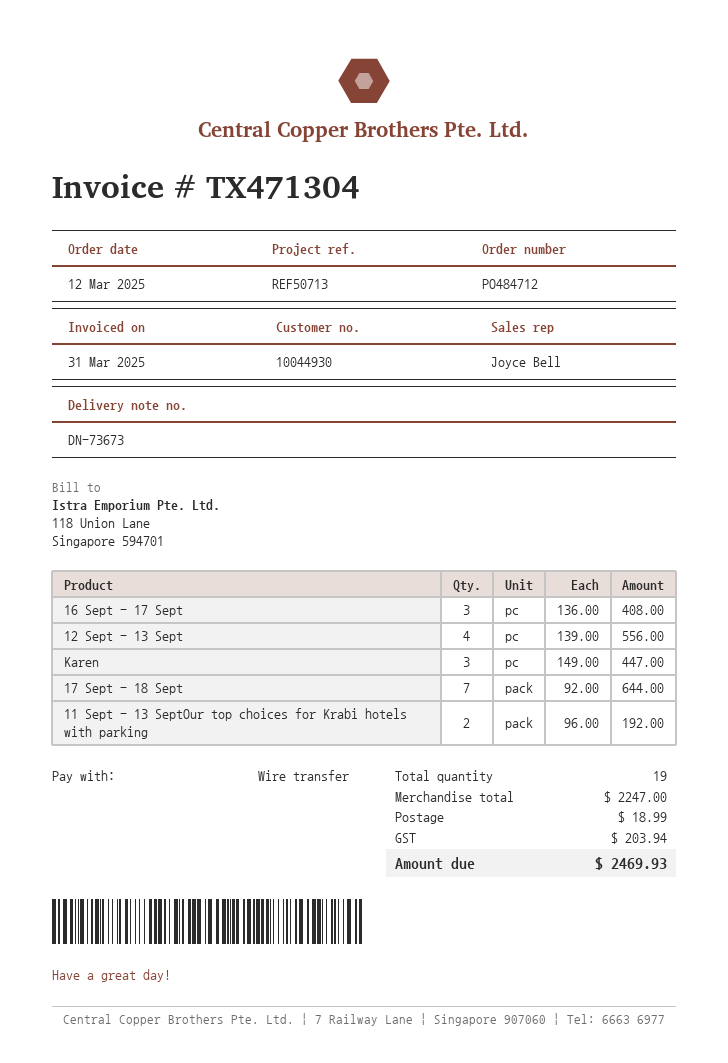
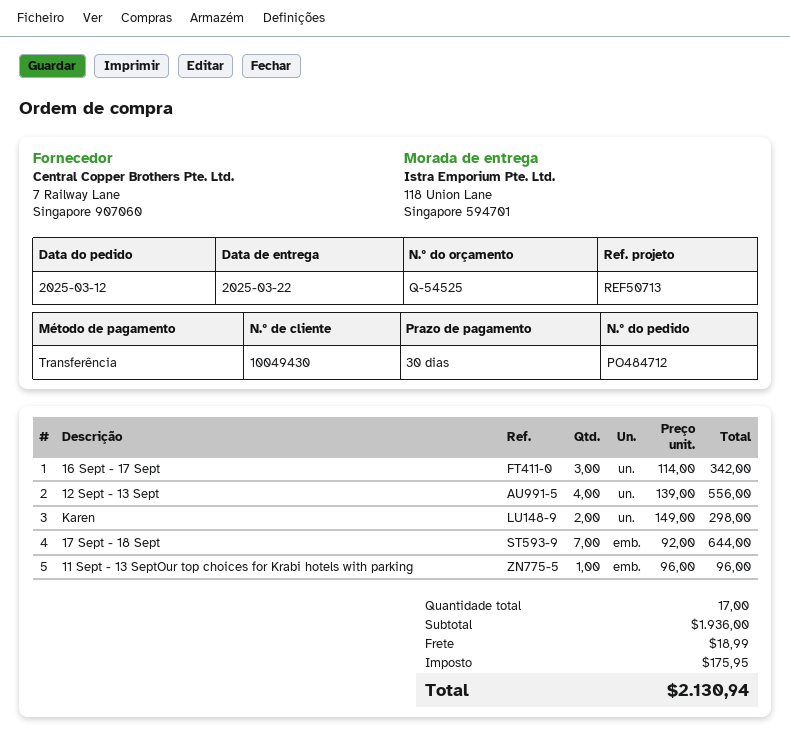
customer number: 10044930 -> 10049430
16 Sept - 17 Sept: 3 x 136.00 = 408.00 -> 3 x 114.00 = 342.00
Karen: 3 x 149.00 = 447.00 -> 2 x 149.00 = 298.00
11 Sept - 13 SeptOur top choices for Krabi hotels with parking: 2 x 96.00 = 192.00 -> 1 x 96.00 = 96.00
total quantity: 19 -> 17
subtotal: 2247.00 -> 1936.00
tax: 203.94 -> 175.95
total: 2469.93 -> 2130.94

